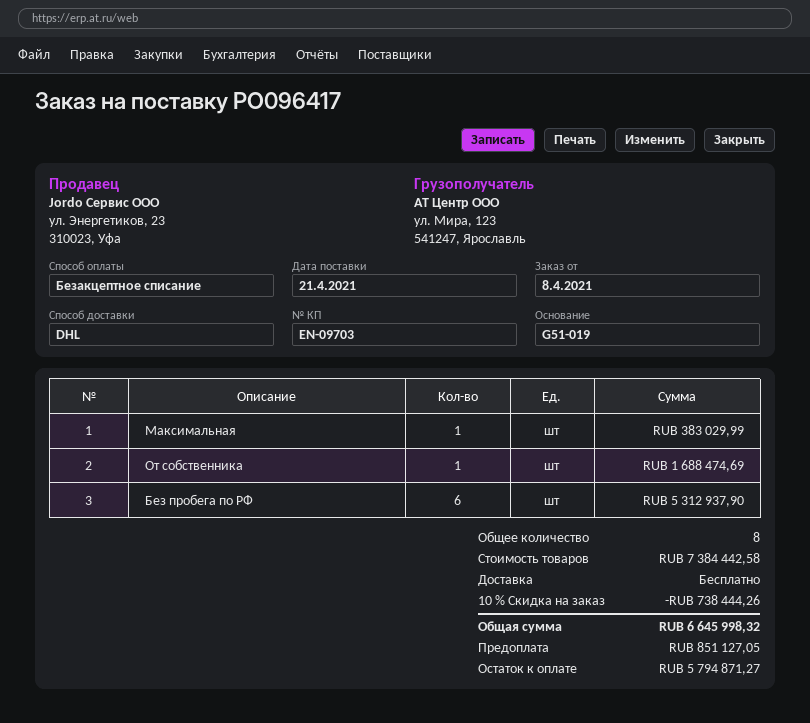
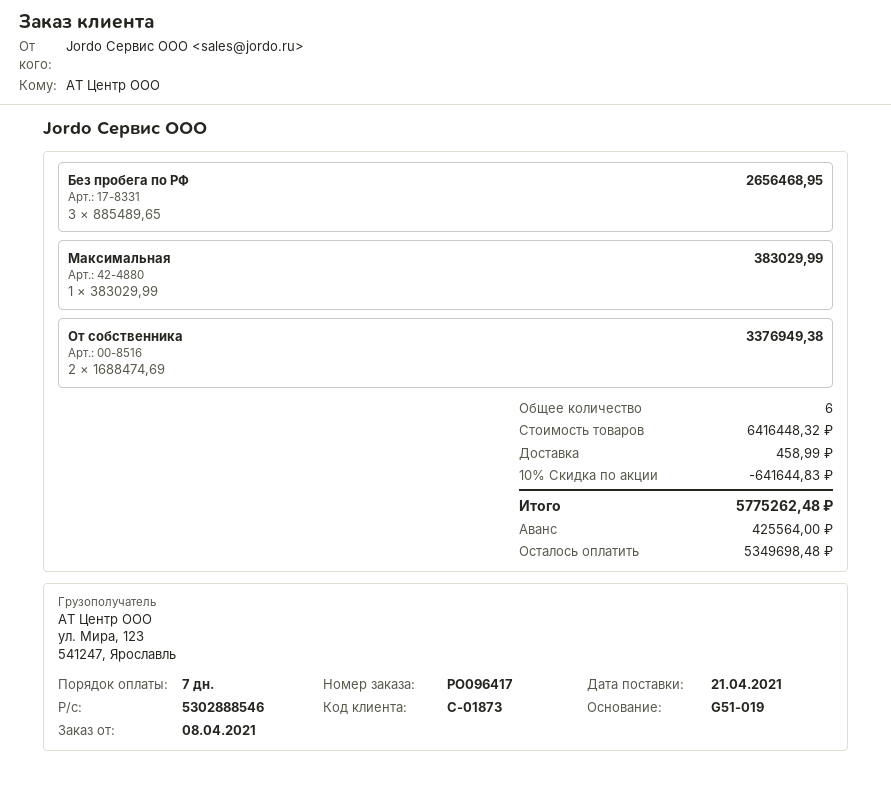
От собственника: 1 for 1688474.69 -> 2 for 3376949.38
Без пробега по РФ: 6 for 5312937.90 -> 3 for 2656468.95
total quantity: 8 -> 6
subtotal: 7384442.58 -> 6416448.32
discount: 10% = 738444.26 -> 10% = 641644.83
shipping: 0.00 -> 458.99
total: 6645998.32 -> 5775262.48
deposit: 851127.05 -> 425564.00
balance: 5794871.27 -> 5349698.48

